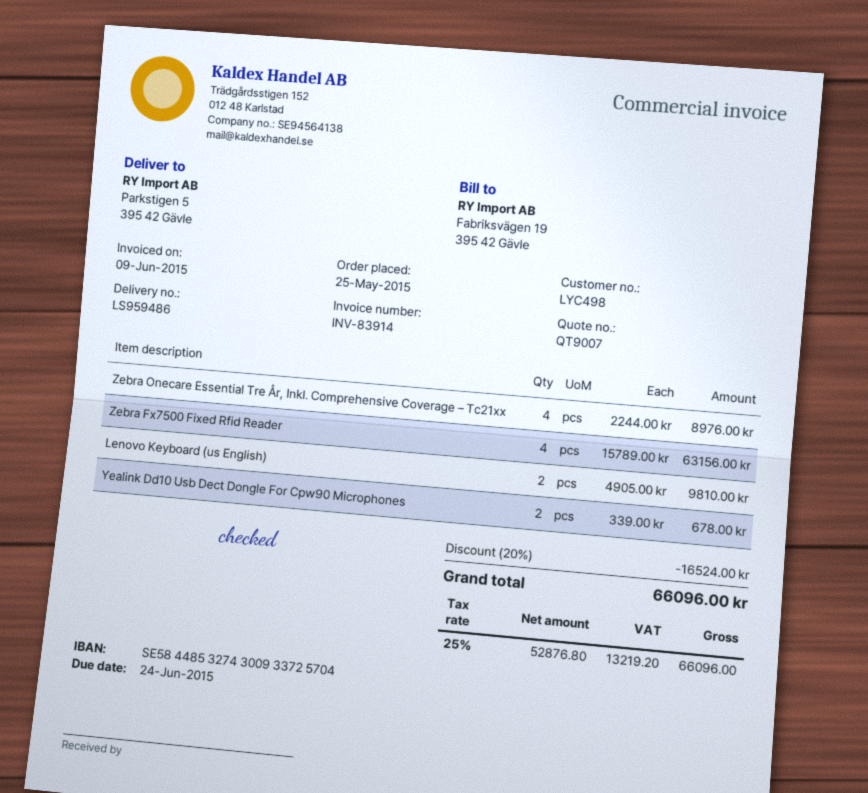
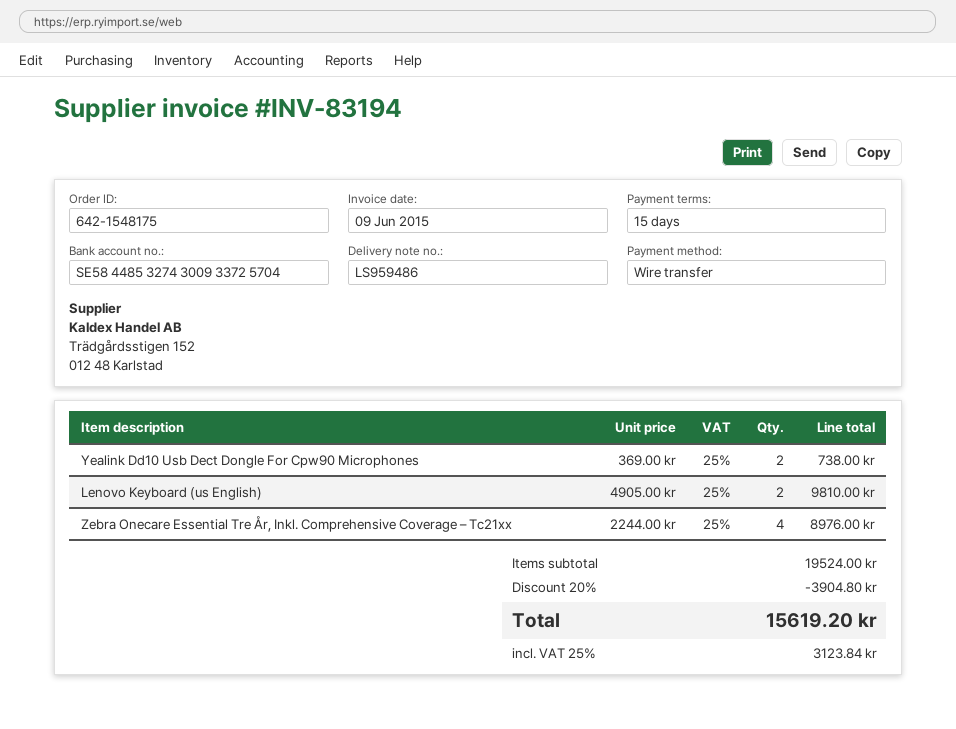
invoice number: INV-83914 -> INV-83194
Zebra Fx7500 Fixed Rfid Reader: 4 x 15789.00 = 63156.00 -> none
Yealink Dd10 Usb Dect Dongle For Cpw90 Microphones: 2 x 339.00 = 678.00 -> 2 x 369.00 = 738.00
discount: 20% = 16524.00 -> 20% = 3904.80
tax: 25% = 13219.20 -> 25% = 3123.84
total: 66096.00 -> 15619.20

